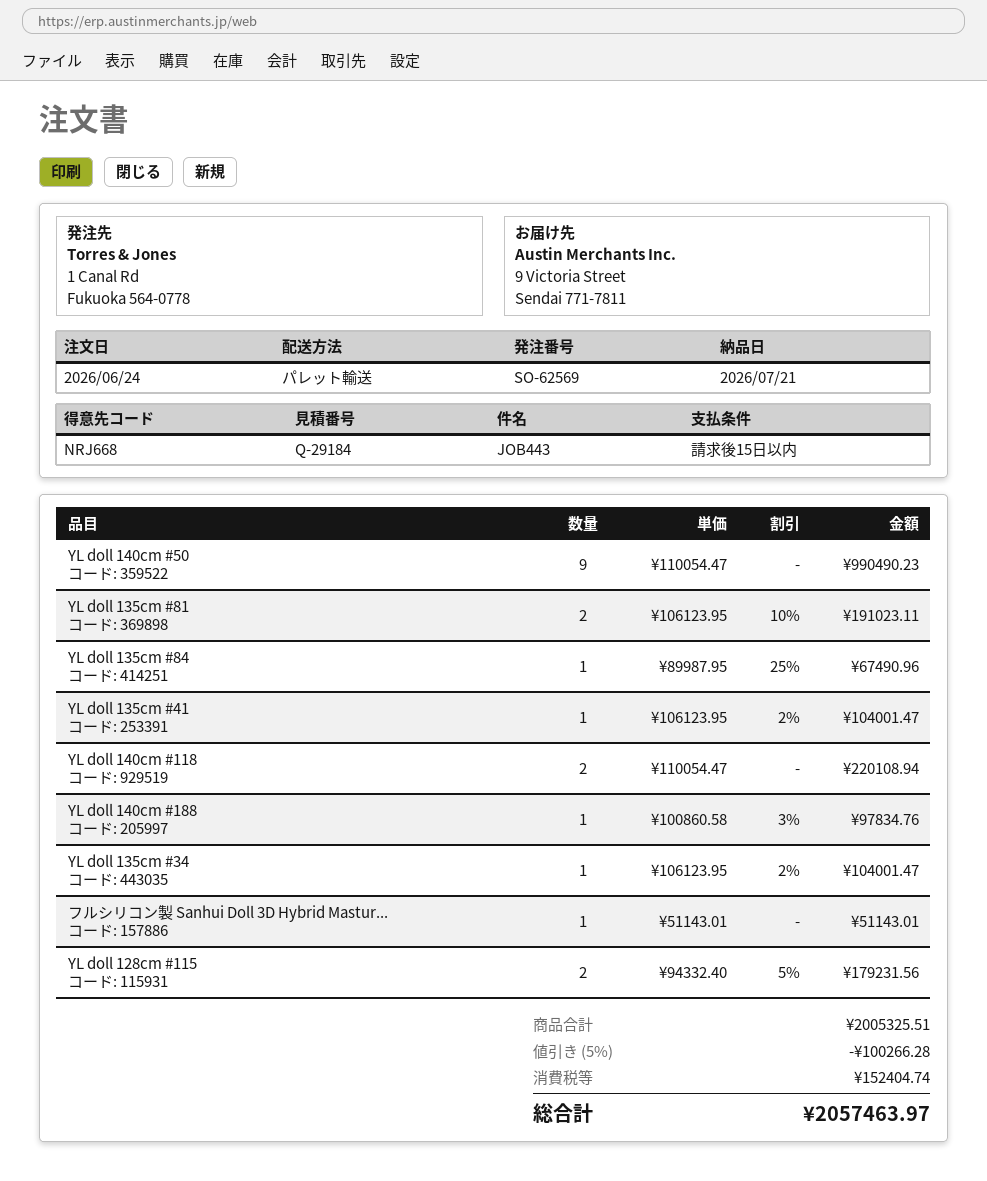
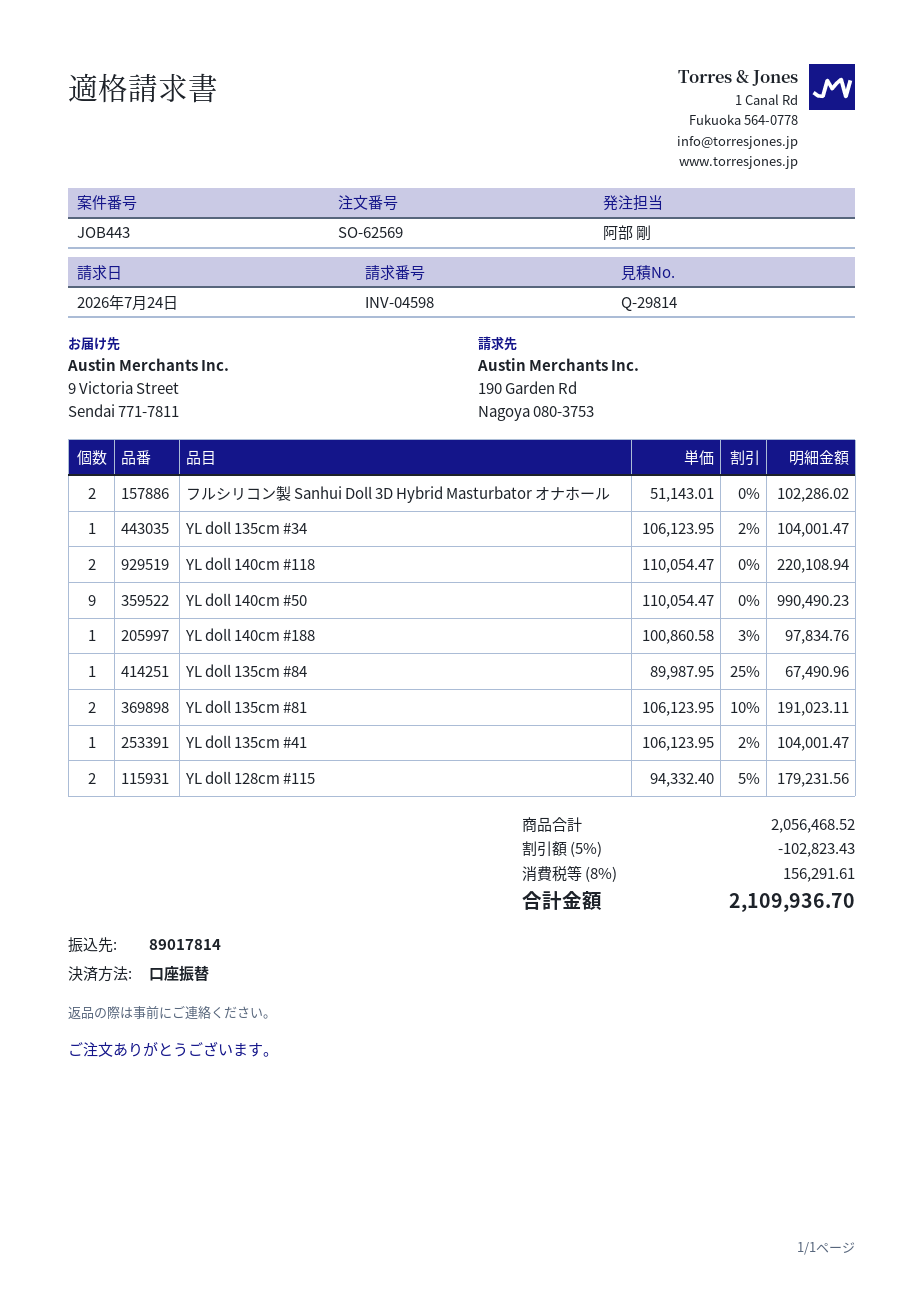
quote number: Q-29184 -> Q-29814
フルシリコン製 Sanhui Doll 3D Hybrid Mastur...: 1 x 51143.01 = 51143.01 -> 2 x 51143.01 = 102286.02
subtotal: 2005325.51 -> 2056468.52
discount: 5% = 100266.28 -> 5% = 102823.43
tax: 152404.74 -> 156291.61
total: 2057463.97 -> 2109936.70

